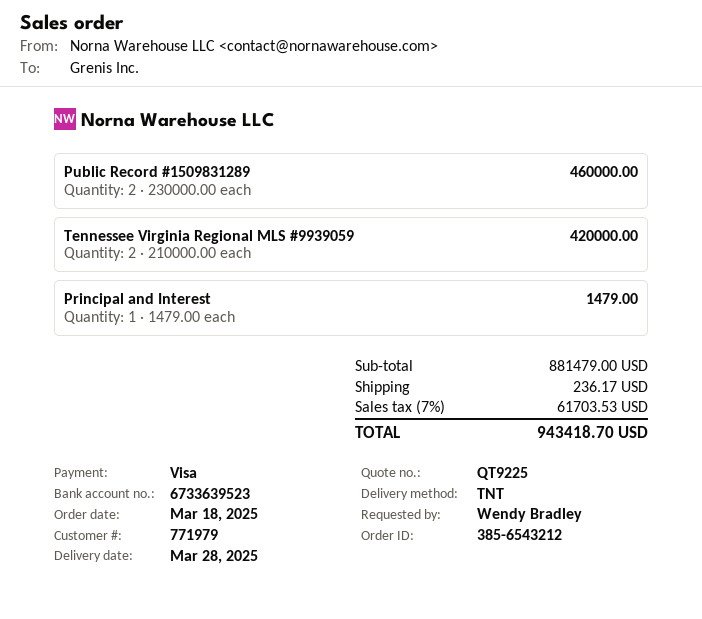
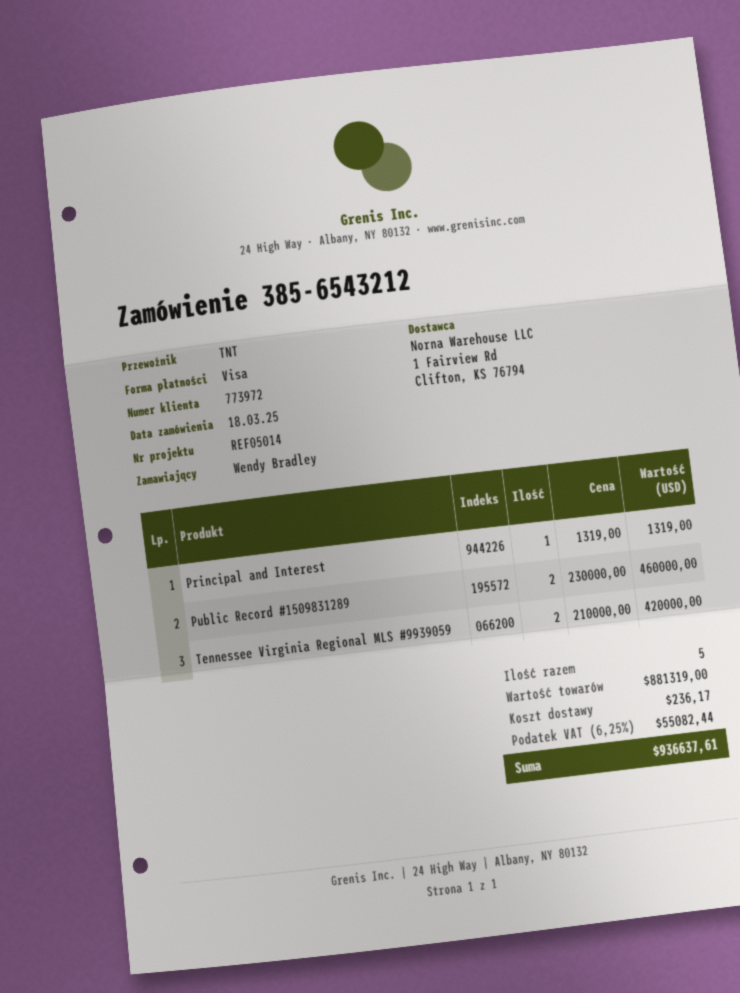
customer number: 771979 -> 773972
Principal and Interest: 1 x 1479.00 = 1479.00 -> 1 x 1319.00 = 1319.00
subtotal: 881479.00 -> 881319.00
tax: 7% = 61703.53 -> 6.25% = 55082.44
total: 943418.70 -> 936637.61

